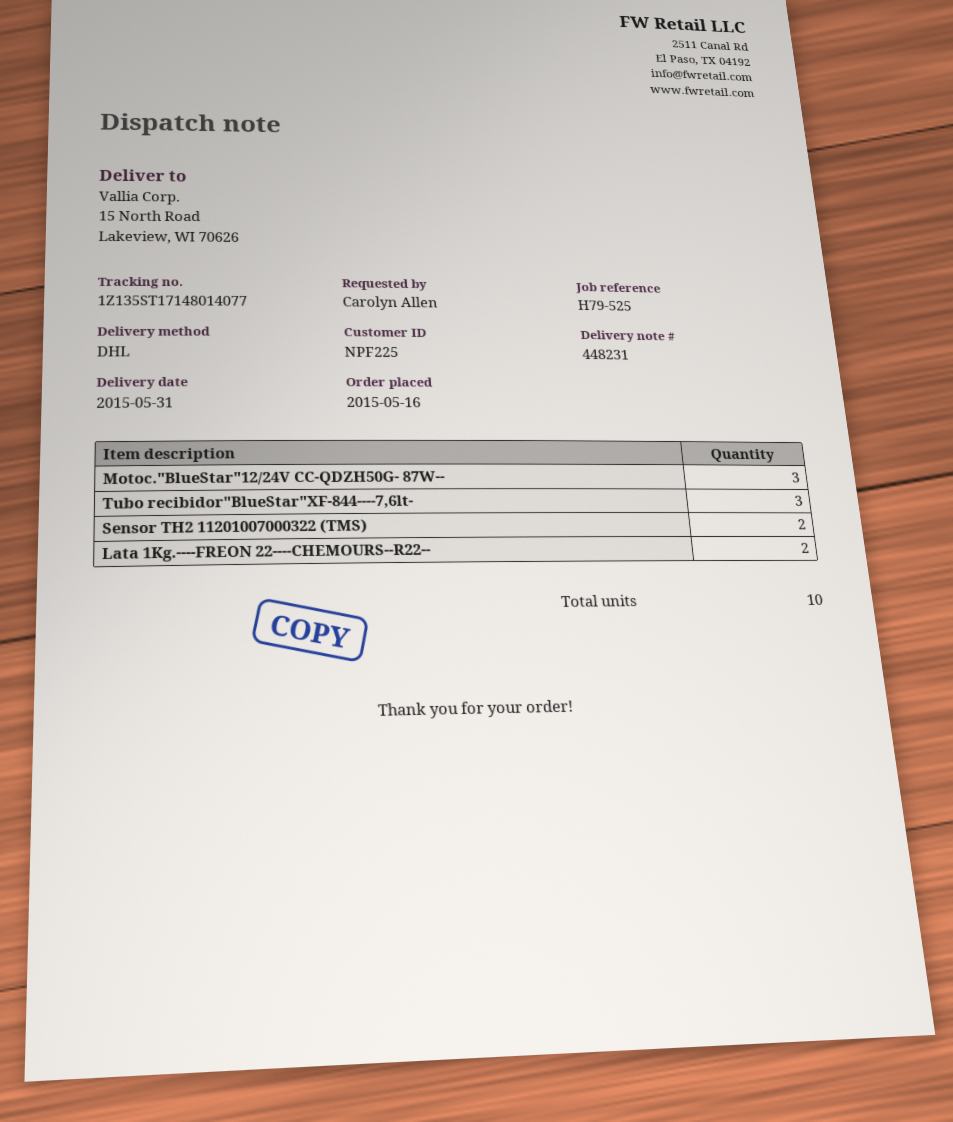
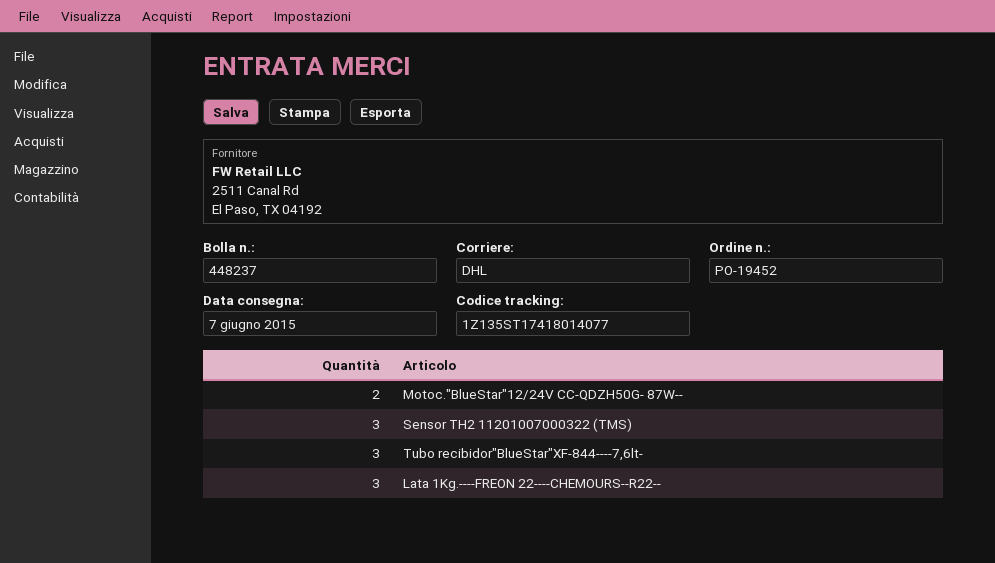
delivery note number: 448231 -> 448237
delivery date: 2015-05-31 -> 2015-06-07
tracking number: 1Z135ST17148014077 -> 1Z135ST17418014077
Motoc."BlueStar"12/24V CC-QDZH50G- 87W--: 3 -> 2
Sensor TH2 11201007000322 (TMS): 2 -> 3
Lata 1Kg.----FREON 22----CHEMOURS--R22--: 2 -> 3

